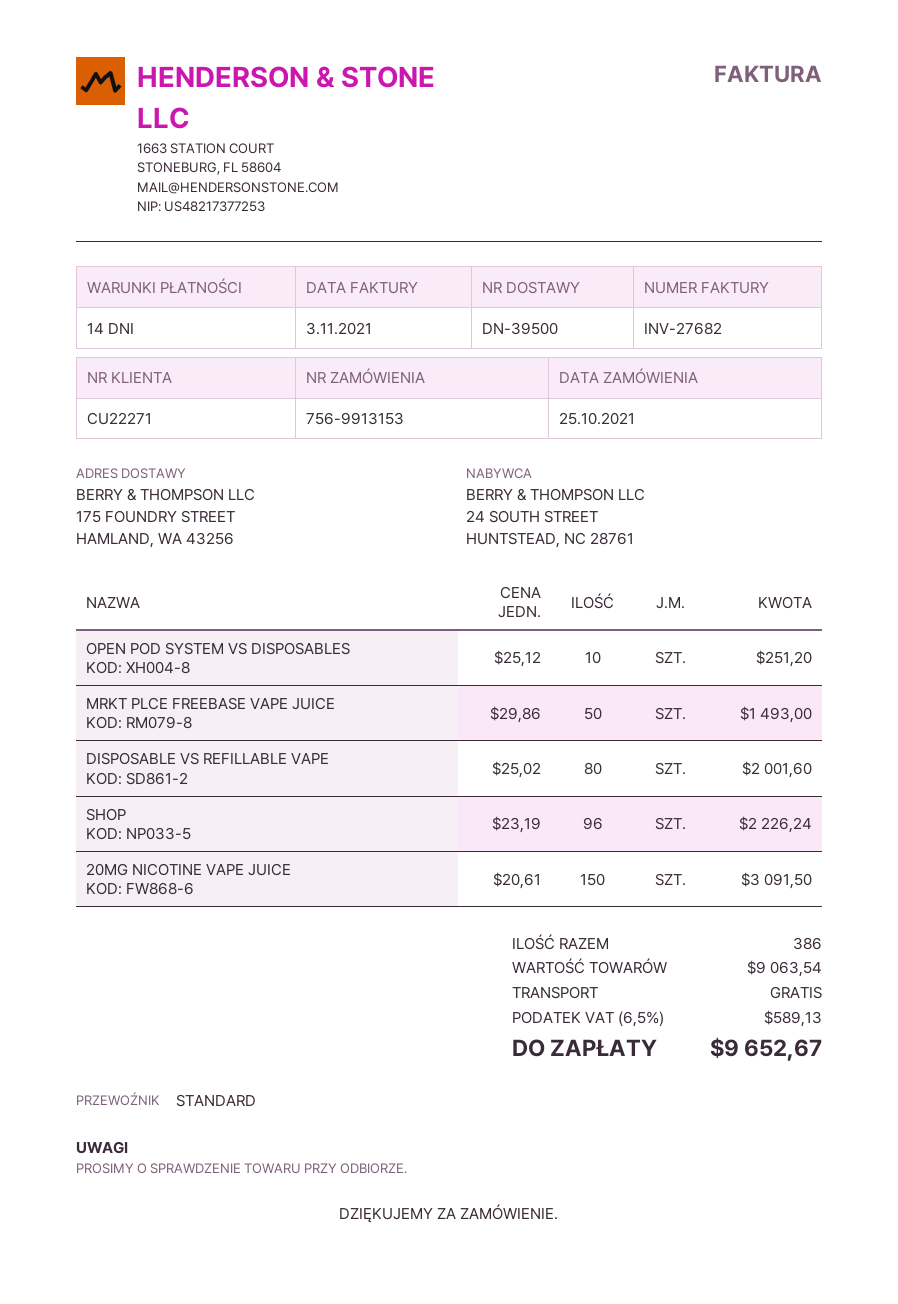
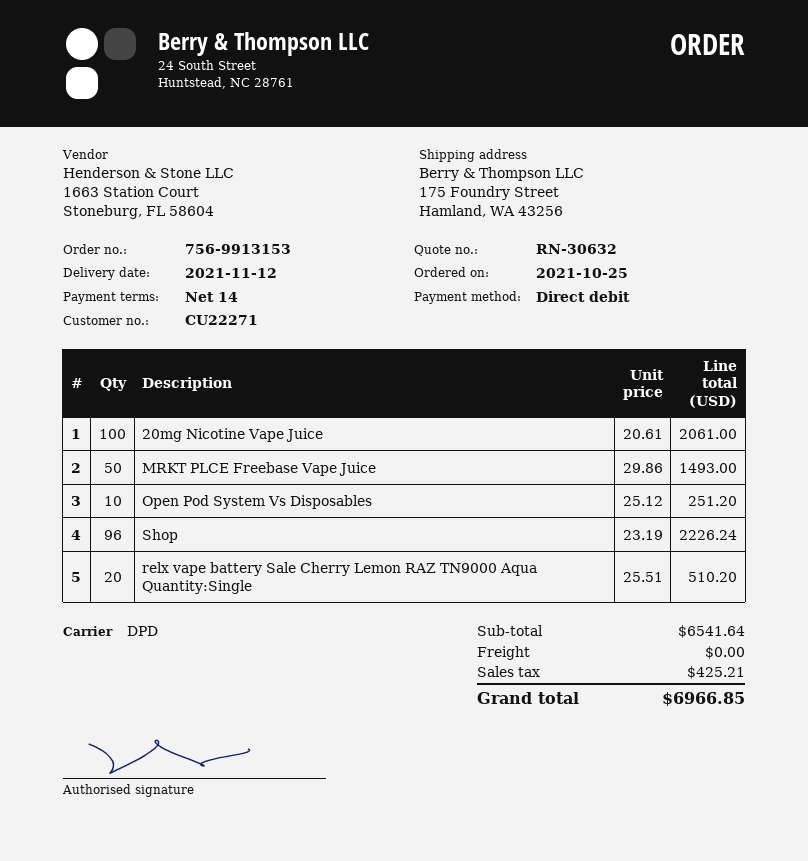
shipping method: standard -> DPD
DISPOSABLE VS REFILLABLE VAPE: 80 x 25.02 = 2001.60 -> none
20MG NICOTINE VAPE JUICE: 150 x 20.61 = 3091.50 -> 100 x 20.61 = 2061.00
relx vape battery Sale Cherry Lemon RAZ TN9000 Aqua Quantity:Single: none -> 20 x 25.51 = 510.20
subtotal: 9063.54 -> 6541.64
tax: 589.13 -> 425.21
total: 9652.67 -> 6966.85

